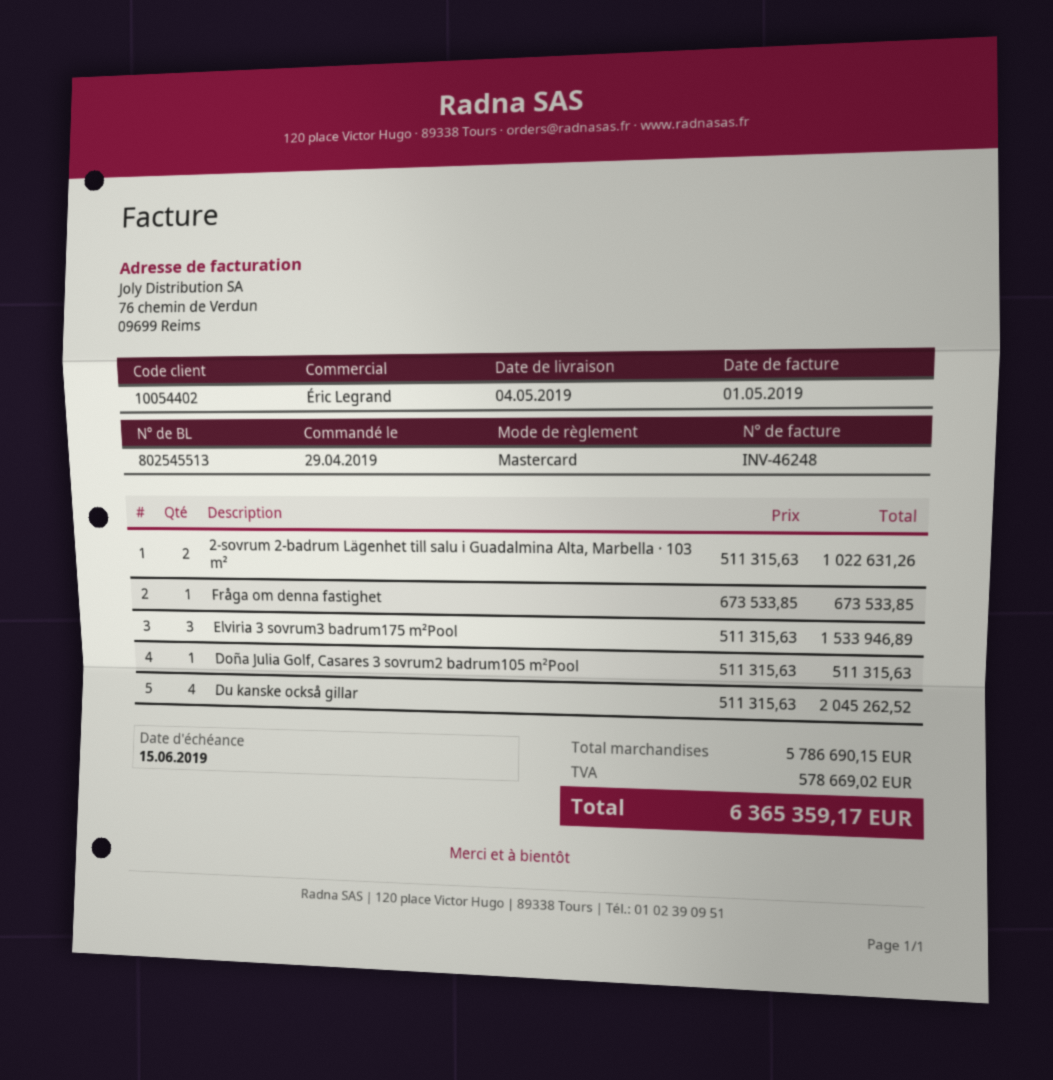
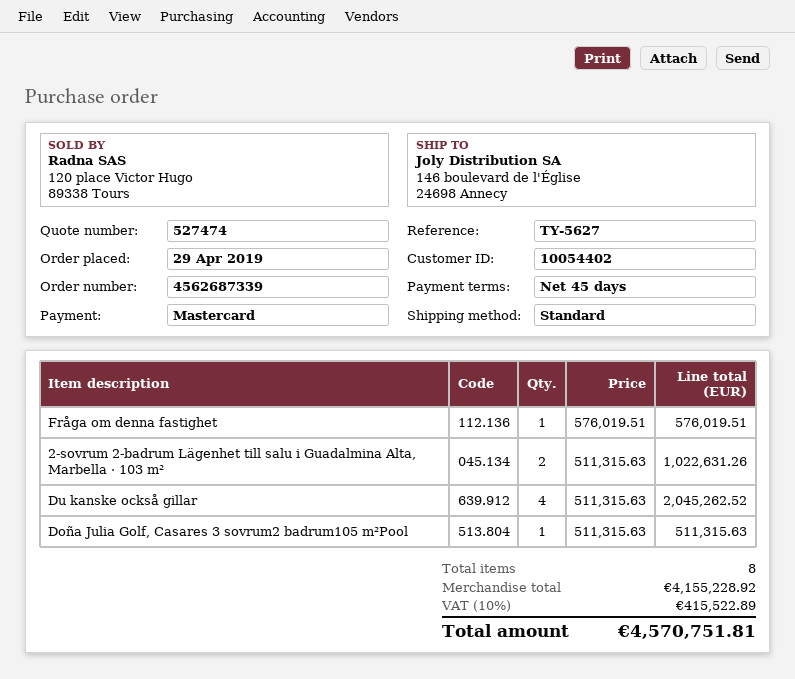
Fråga om denna fastighet: 1 x 673533.85 = 673533.85 -> 1 x 576019.51 = 576019.51
Elviria 3 sovrum3 badrum175 m²Pool: 3 x 511315.63 = 1533946.89 -> none
subtotal: 5786690.15 -> 4155228.92
tax: 578669.02 -> 415522.89
total: 6365359.17 -> 4570751.81

